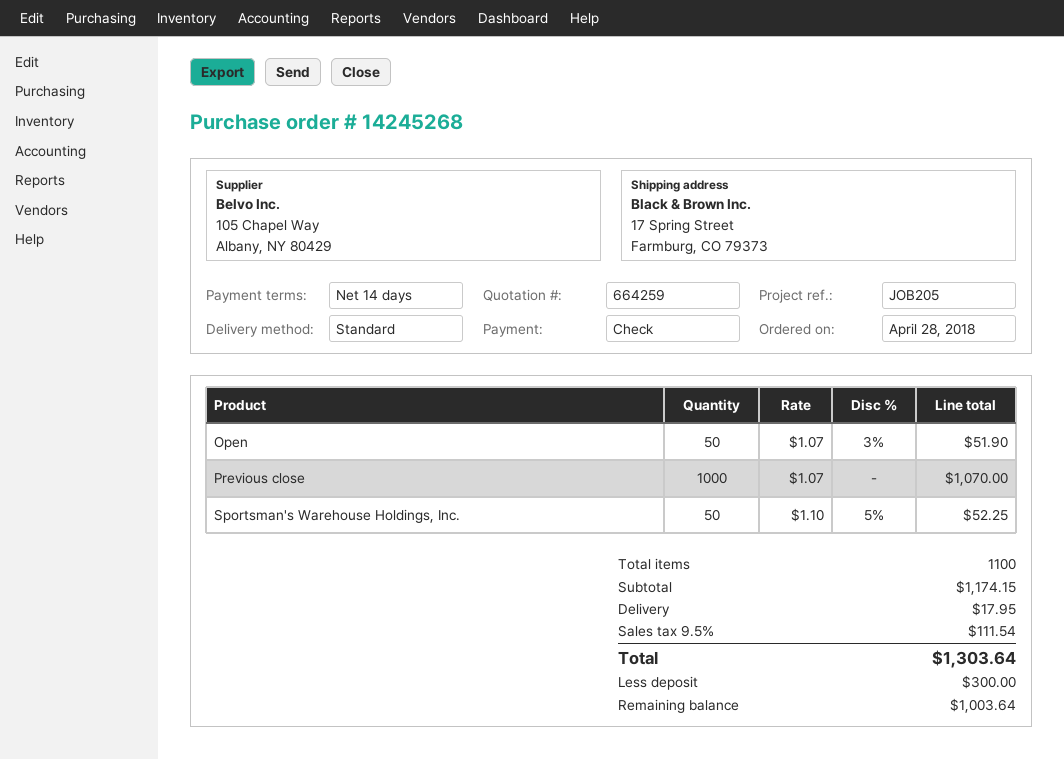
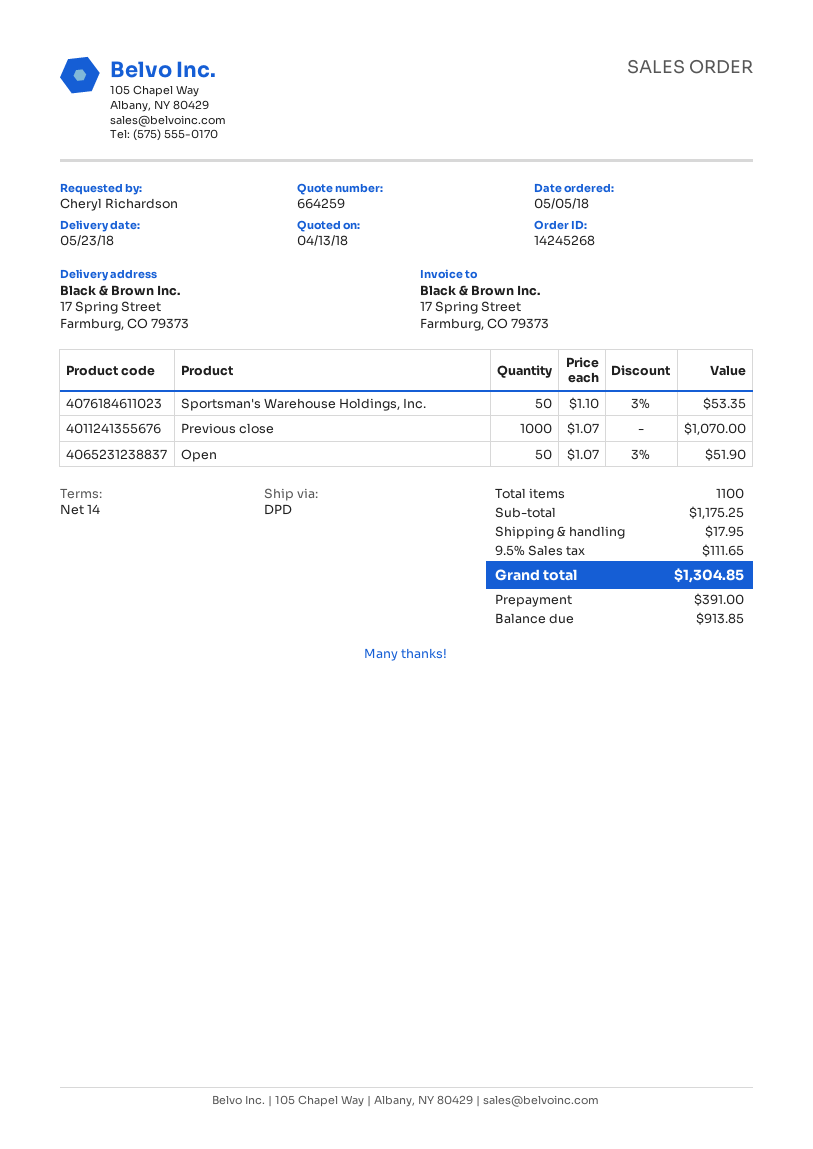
order date: 2018-04-28 -> 2018-05-05
shipping method: standard -> DPD
Sportsman's Warehouse Holdings, Inc.: 50 x 1.10 - 5% = 52.25 -> 50 x 1.10 - 3% = 53.35
subtotal: 1174.15 -> 1175.25
tax: 9.5% = 111.54 -> 9.5% = 111.65
total: 1303.64 -> 1304.85
deposit: 300.00 -> 391.00
balance: 1003.64 -> 913.85

